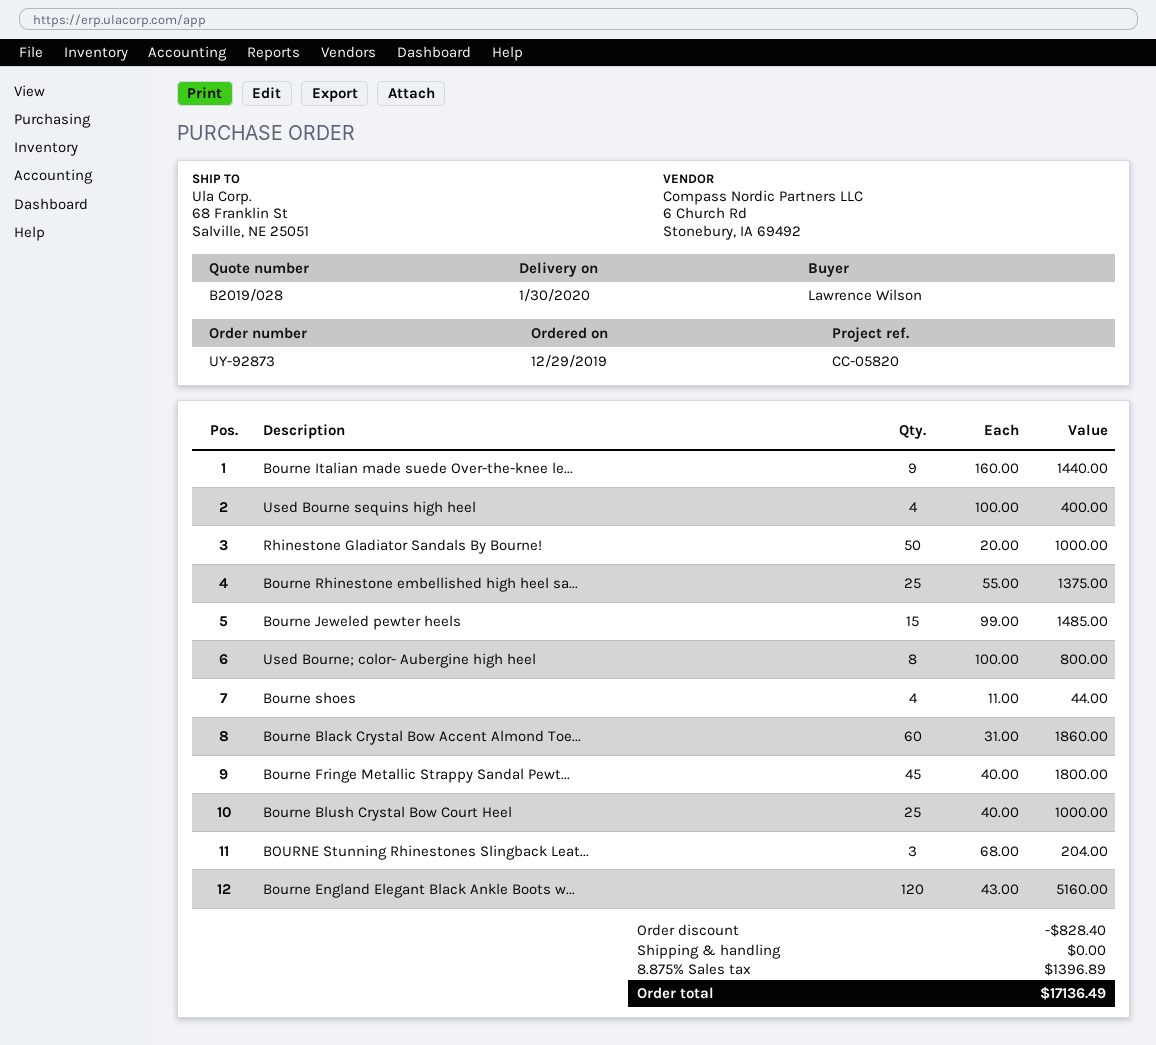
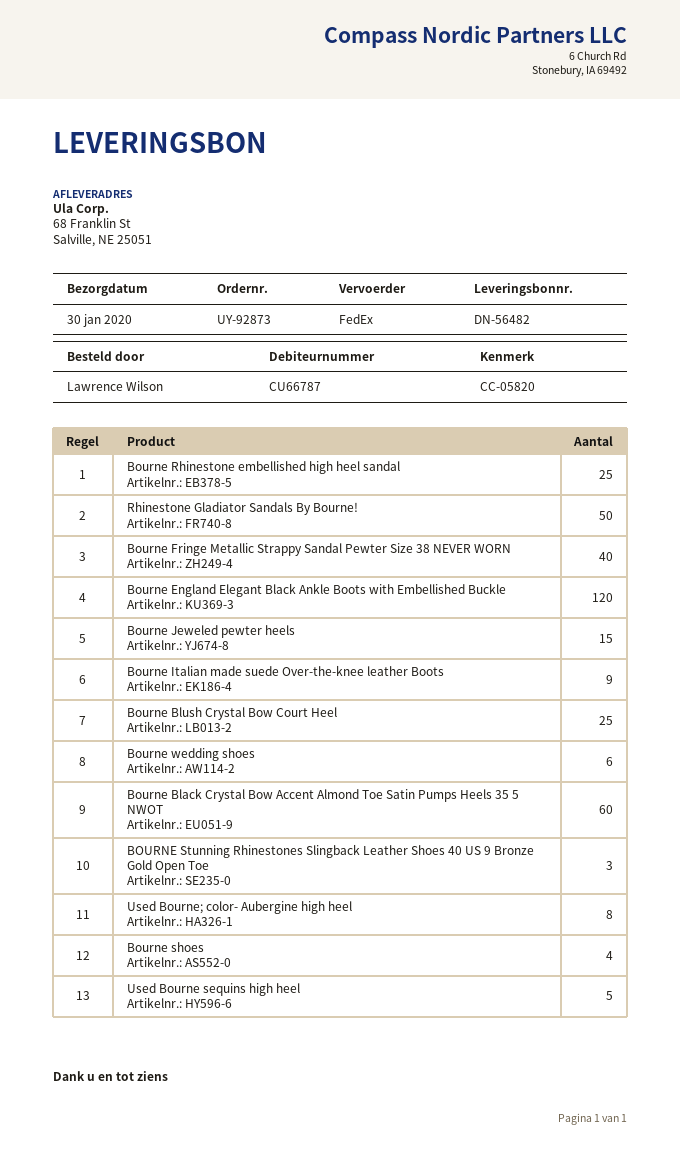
Used Bourne sequins high heel: 4 -> 5
Bourne Fringe Metallic Strappy Sandal Pewt...: 45 -> 40
Bourne wedding shoes: none -> 6

